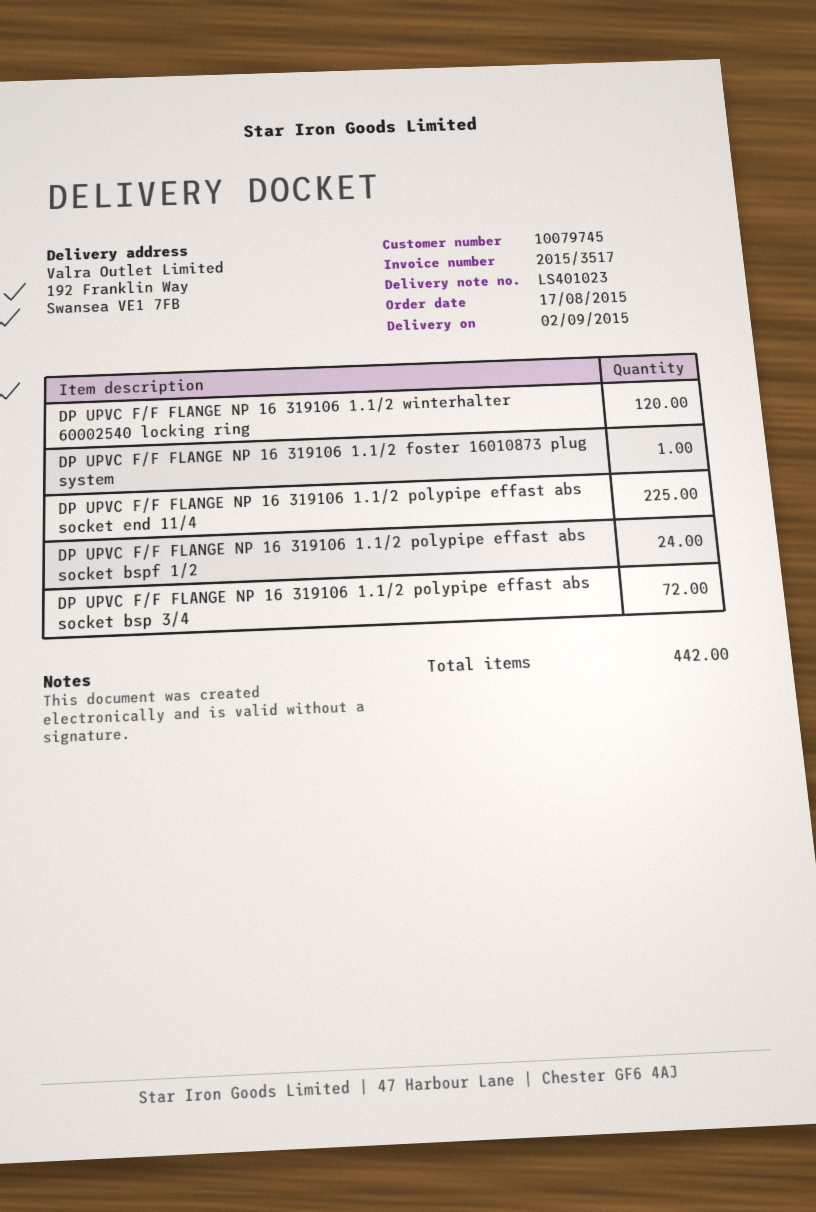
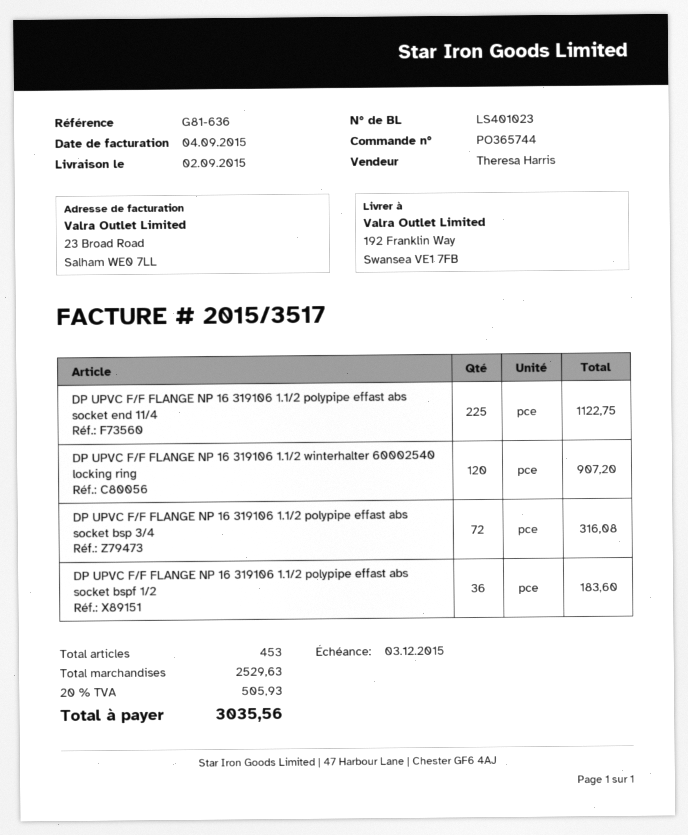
DP UPVC F/F FLANGE NP 16 319106 1.1/2 foster 16010873 plug system: 1 -> none
DP UPVC F/F FLANGE NP 16 319106 1.1/2 polypipe effast abs socket bspf 1/2: 24 -> 36
total quantity: 442 -> 453

